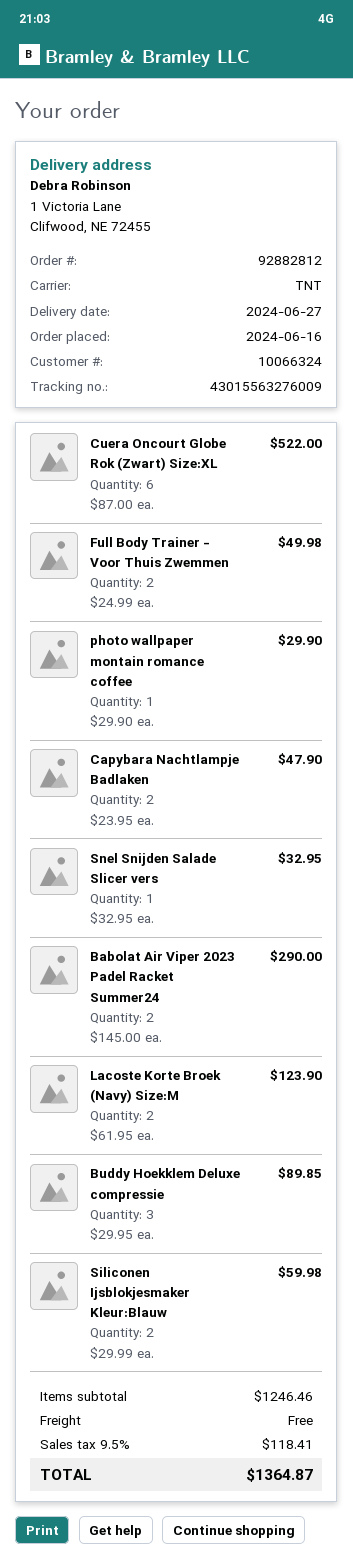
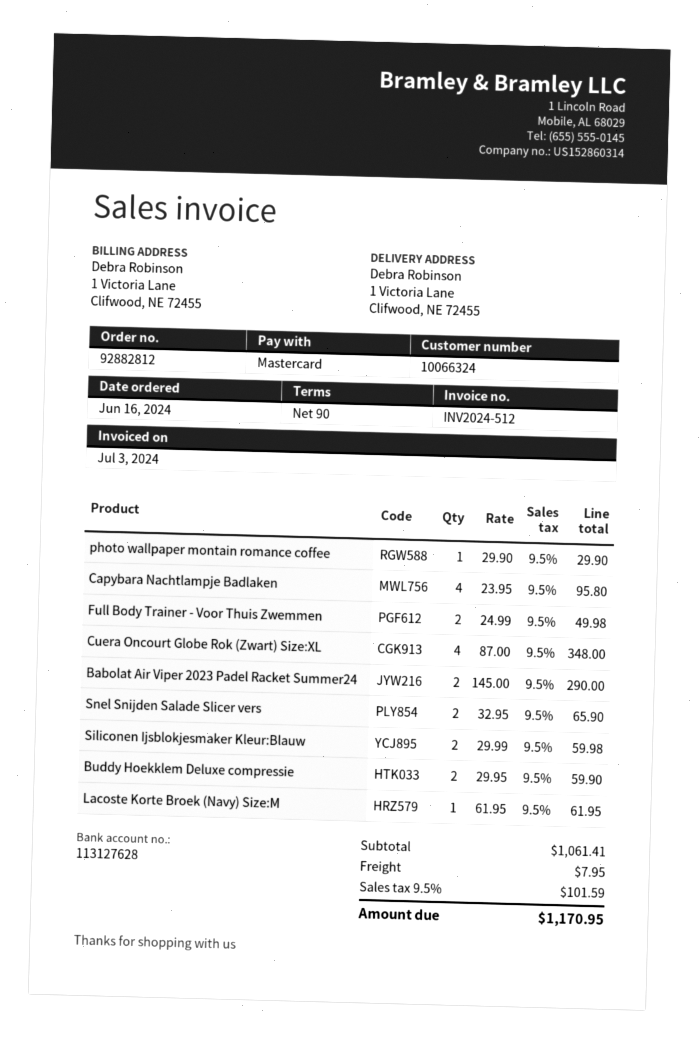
Cuera Oncourt Globe Rok (Zwart) Size:XL: 6 x 87.00 = 522.00 -> 4 x 87.00 = 348.00
Capybara Nachtlampje Badlaken: 2 x 23.95 = 47.90 -> 4 x 23.95 = 95.80
Snel Snijden Salade Slicer vers: 1 x 32.95 = 32.95 -> 2 x 32.95 = 65.90
Lacoste Korte Broek (Navy) Size:M: 2 x 61.95 = 123.90 -> 1 x 61.95 = 61.95
Buddy Hoekklem Deluxe compressie: 3 x 29.95 = 89.85 -> 2 x 29.95 = 59.90
subtotal: 1246.46 -> 1061.41
shipping: 0.00 -> 7.95
tax: 9.5% = 118.41 -> 9.5% = 101.59
total: 1364.87 -> 1170.95

